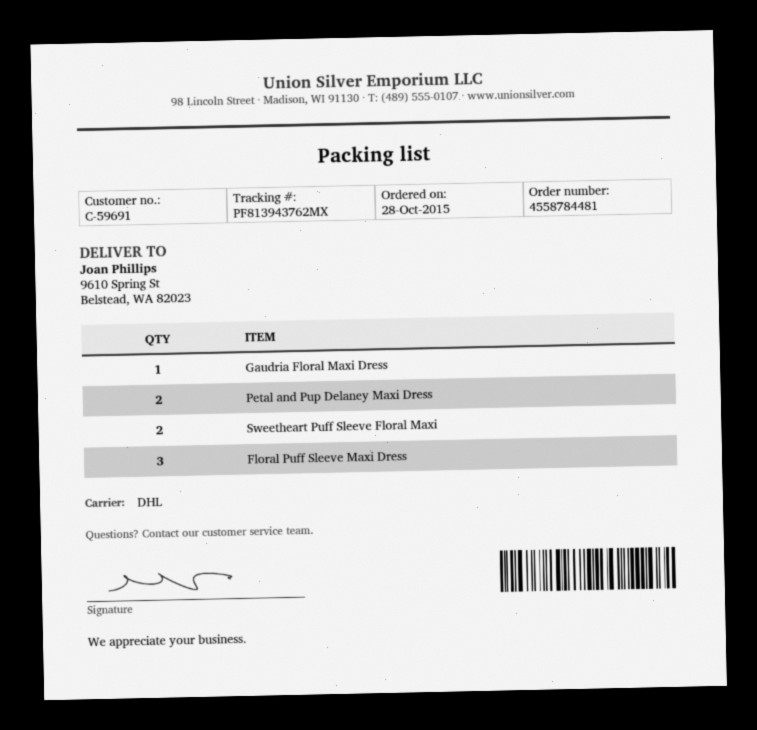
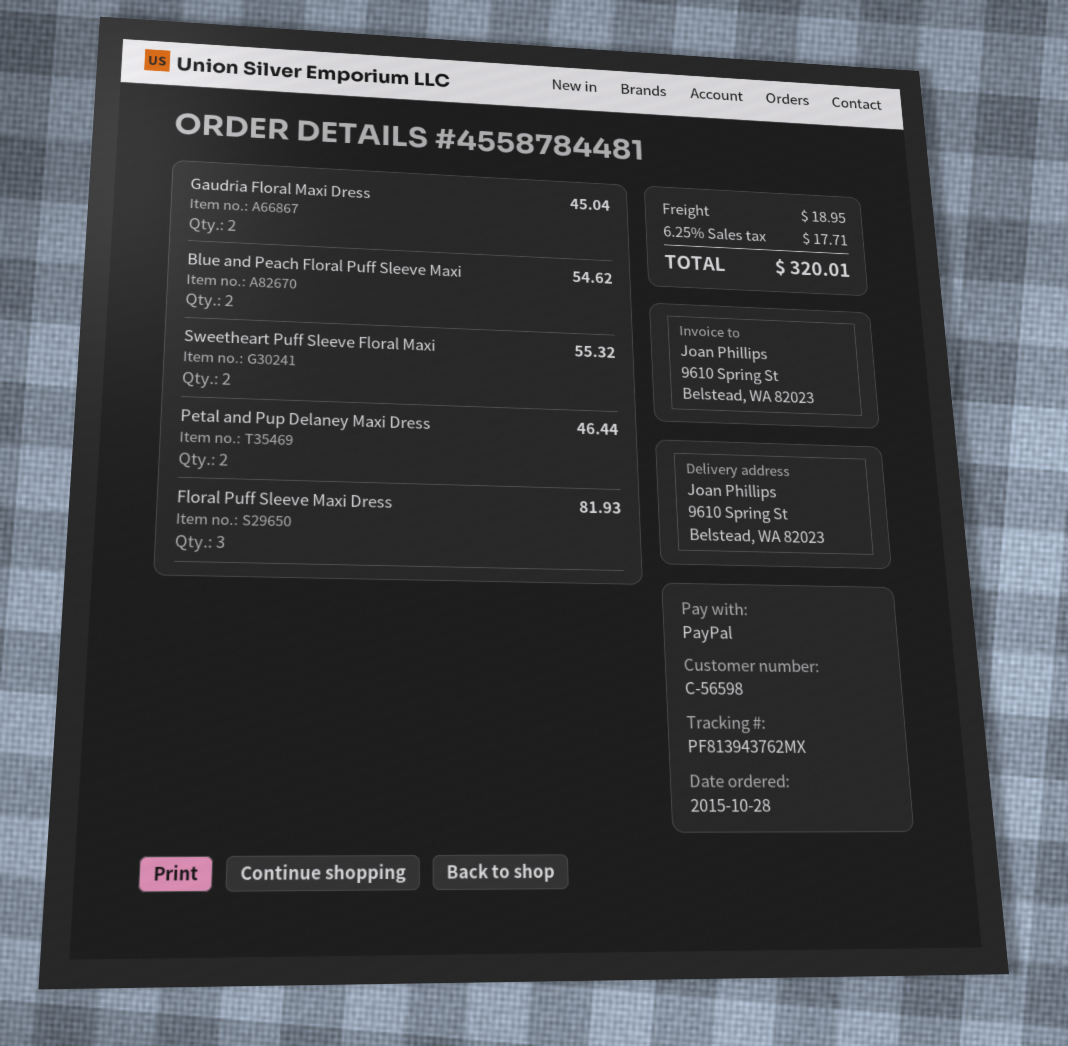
customer number: C-59691 -> C-56598
Gaudria Floral Maxi Dress: 1 -> 2
Blue and Peach Floral Puff Sleeve Maxi: none -> 2

